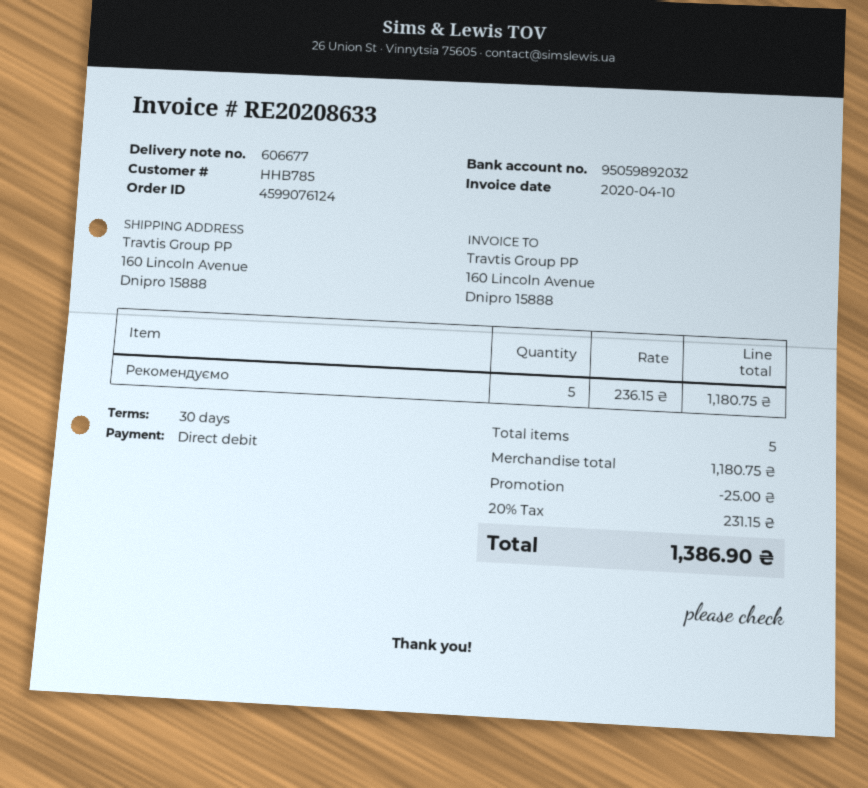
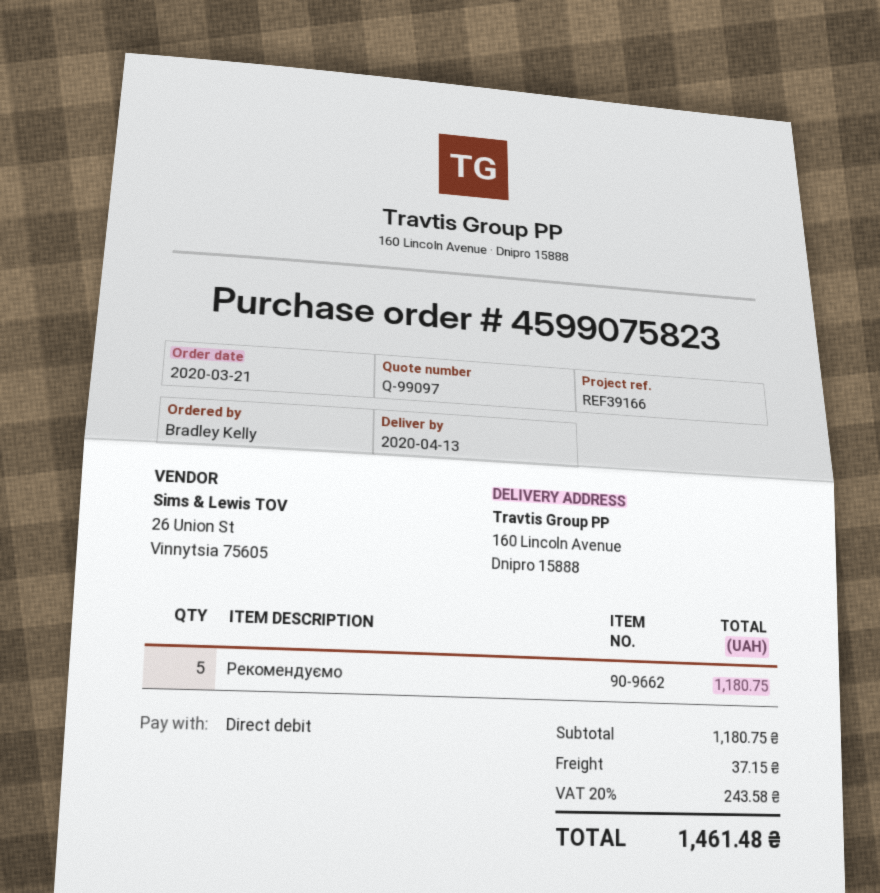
order number: 4599076124 -> 4599075823
discount: 25.00 -> none
shipping: none -> 37.15
tax: 20% = 231.15 -> 20% = 243.58
total: 1386.90 -> 1461.48

